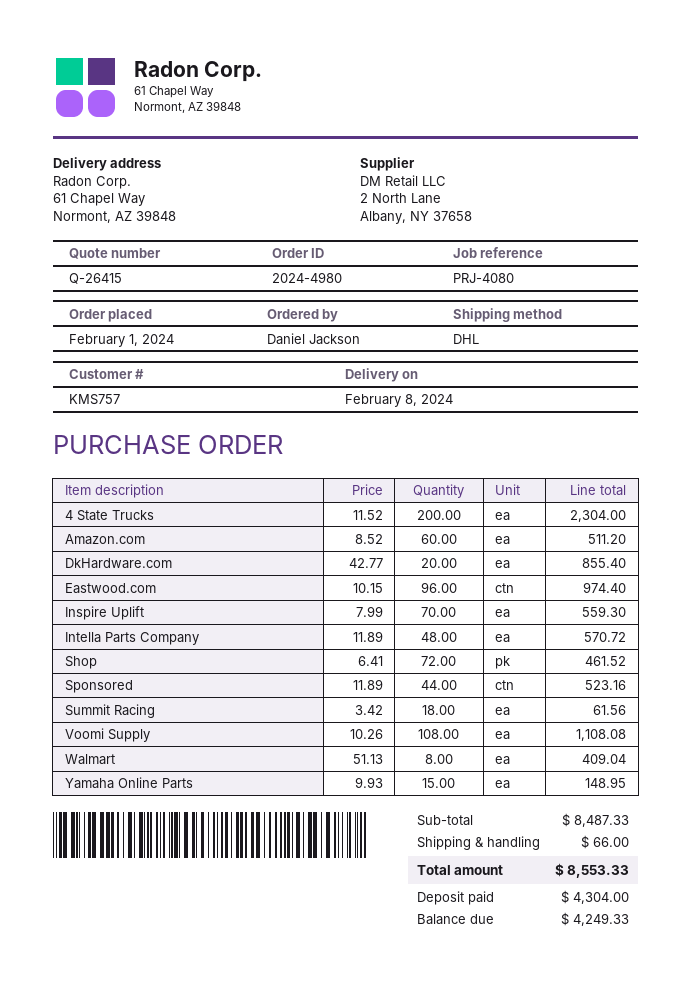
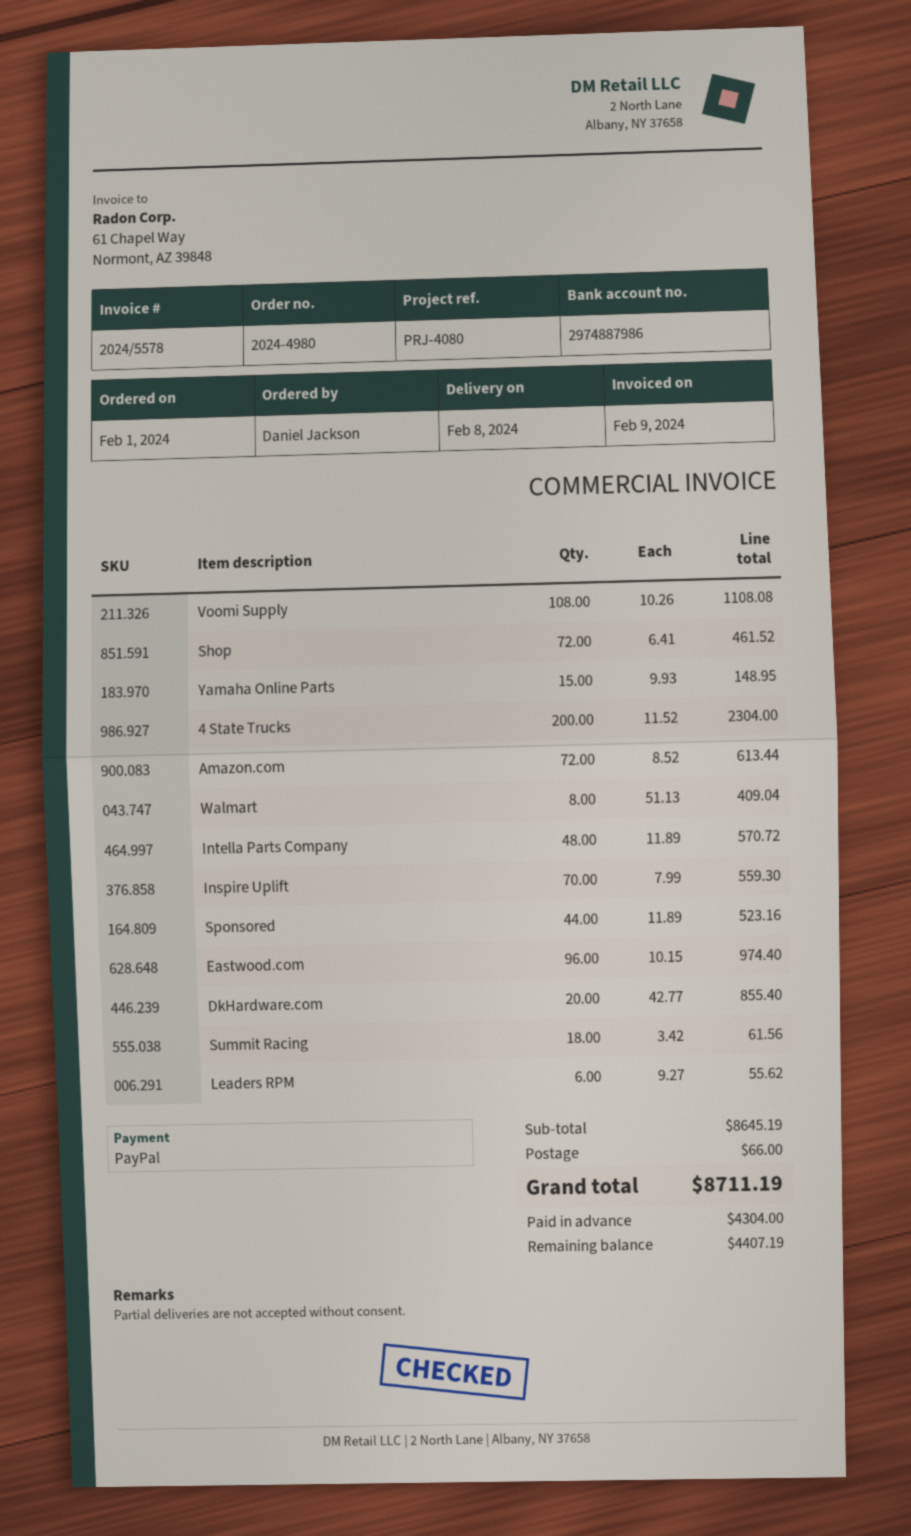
Amazon.com: 60 x 8.52 = 511.20 -> 72 x 8.52 = 613.44
Leaders RPM: none -> 6 x 9.27 = 55.62
subtotal: 8487.33 -> 8645.19
total: 8553.33 -> 8711.19
balance: 4249.33 -> 4407.19

